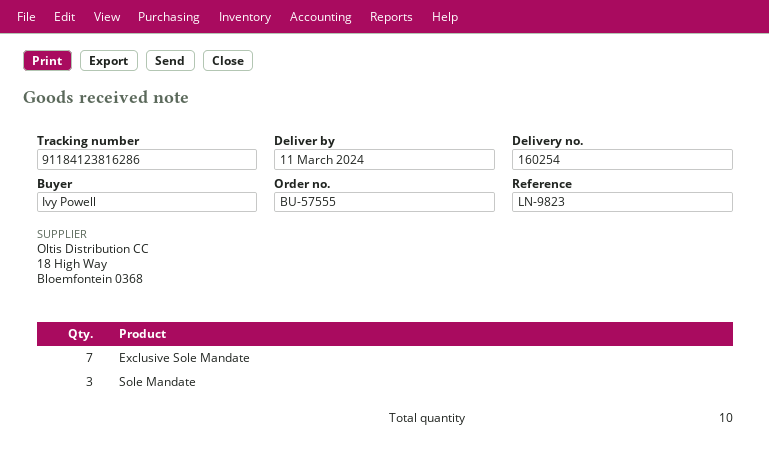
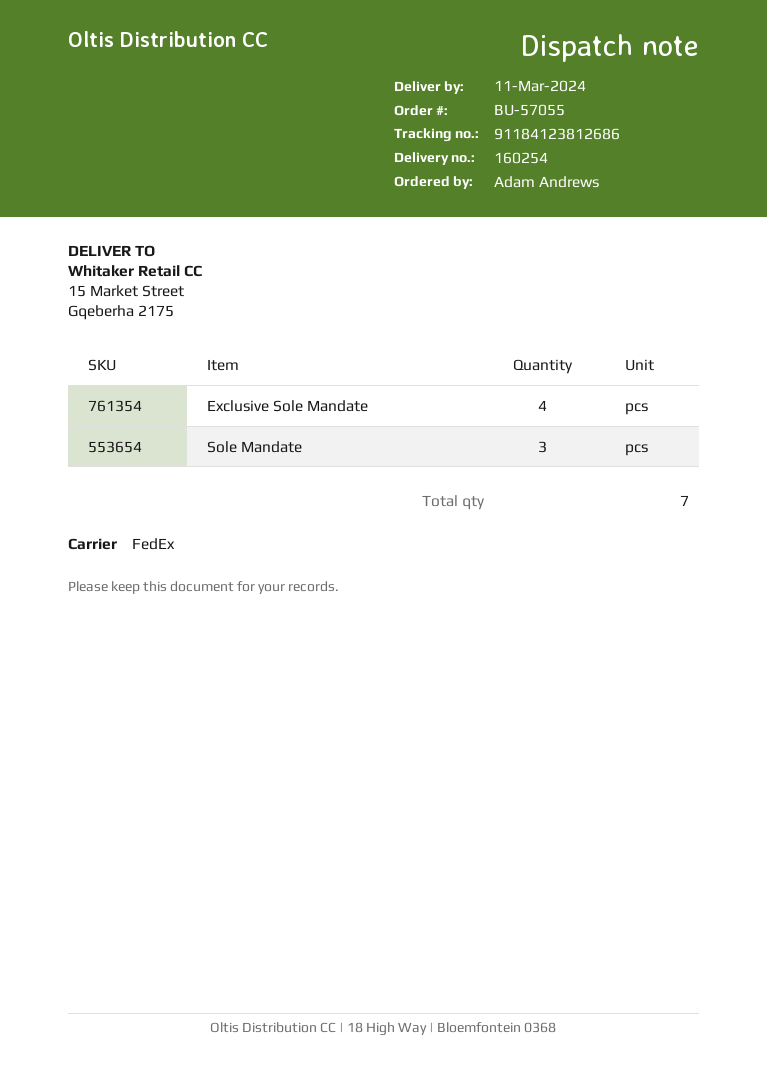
order number: BU-57555 -> BU-57055
ordered by: Ivy Powell -> Adam Andrews
tracking number: 91184123816286 -> 91184123812686
Exclusive Sole Mandate: 7 -> 4
total quantity: 10 -> 7

